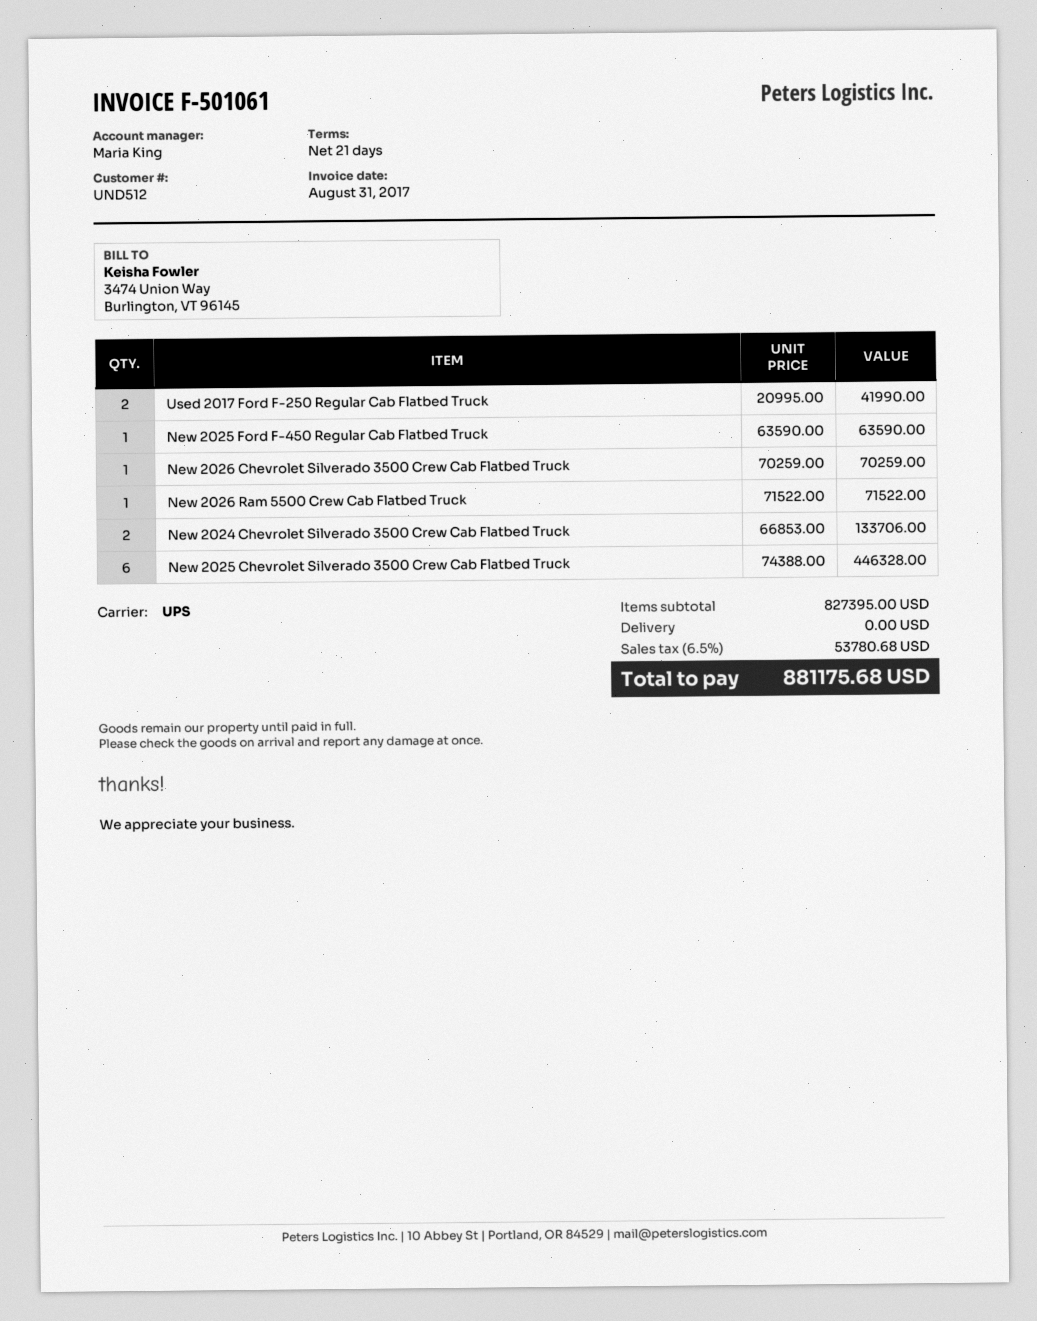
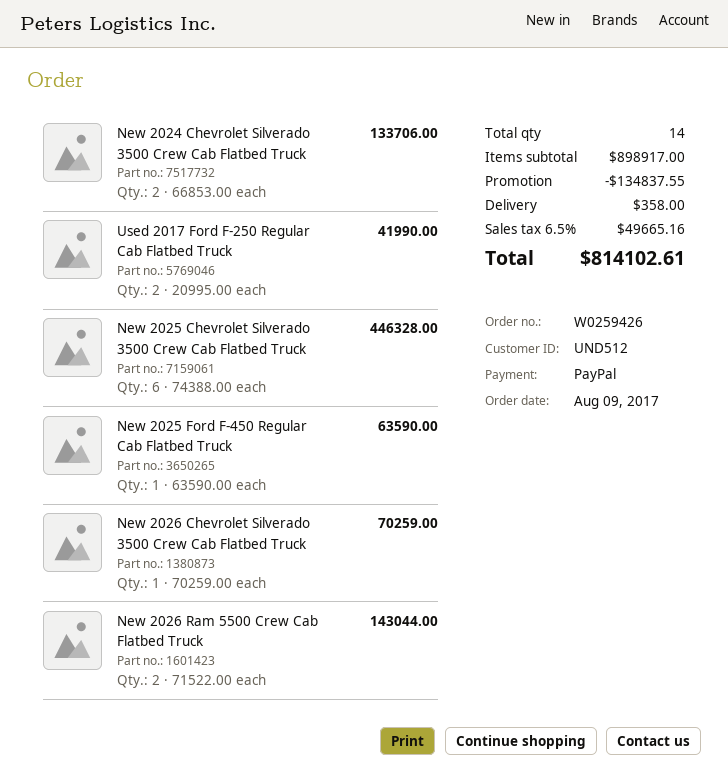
New 2026 Ram 5500 Crew Cab Flatbed Truck: 1 x 71522.00 = 71522.00 -> 2 x 71522.00 = 143044.00
subtotal: 827395.00 -> 898917.00
discount: none -> 134837.55
shipping: 0.00 -> 358.00
tax: 6.5% = 53780.68 -> 6.5% = 49665.16
total: 881175.68 -> 814102.61

